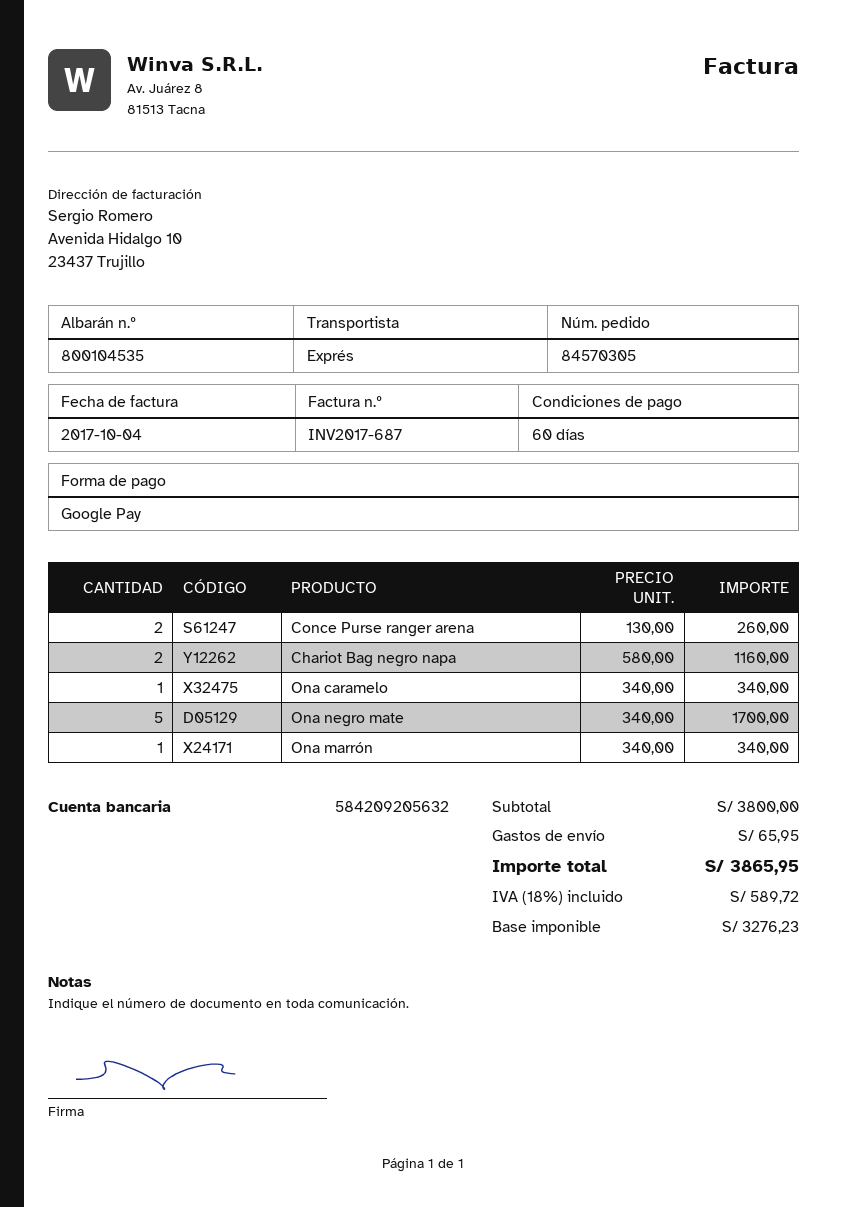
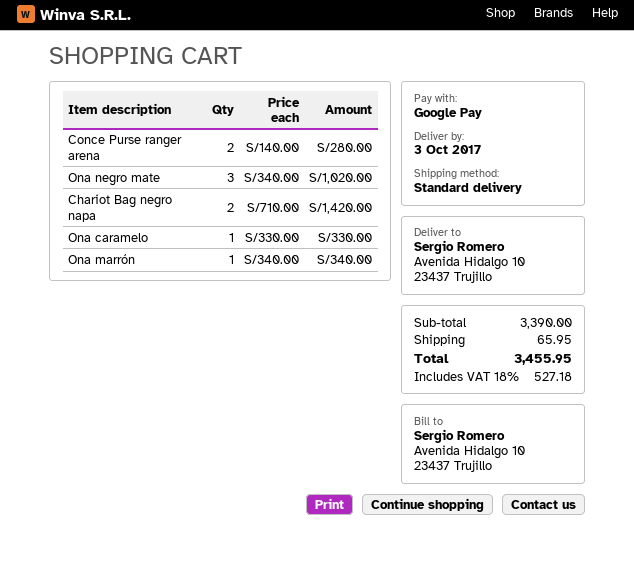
shipping method: express -> standard
Conce Purse ranger arena: 2 x 130.00 = 260.00 -> 2 x 140.00 = 280.00
Chariot Bag negro napa: 2 x 580.00 = 1160.00 -> 2 x 710.00 = 1420.00
Ona caramelo: 1 x 340.00 = 340.00 -> 1 x 330.00 = 330.00
Ona negro mate: 5 x 340.00 = 1700.00 -> 3 x 340.00 = 1020.00
subtotal: 3800.00 -> 3390.00
tax: 18% = 589.72 -> 18% = 527.18
total: 3865.95 -> 3455.95

